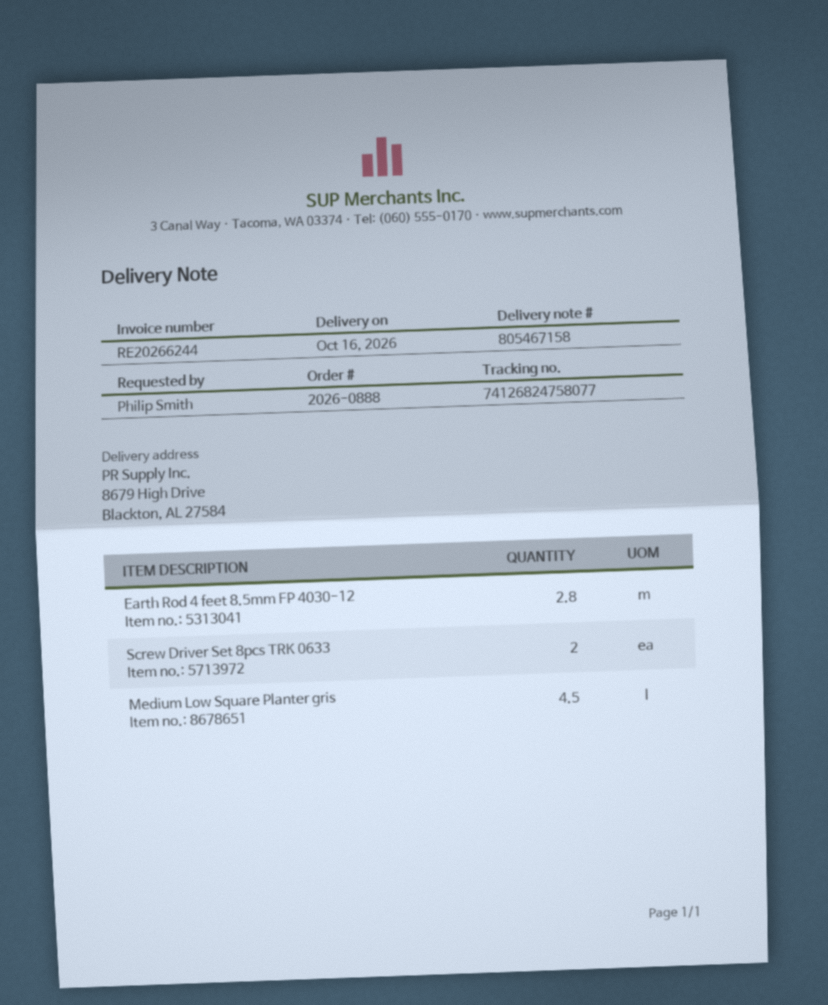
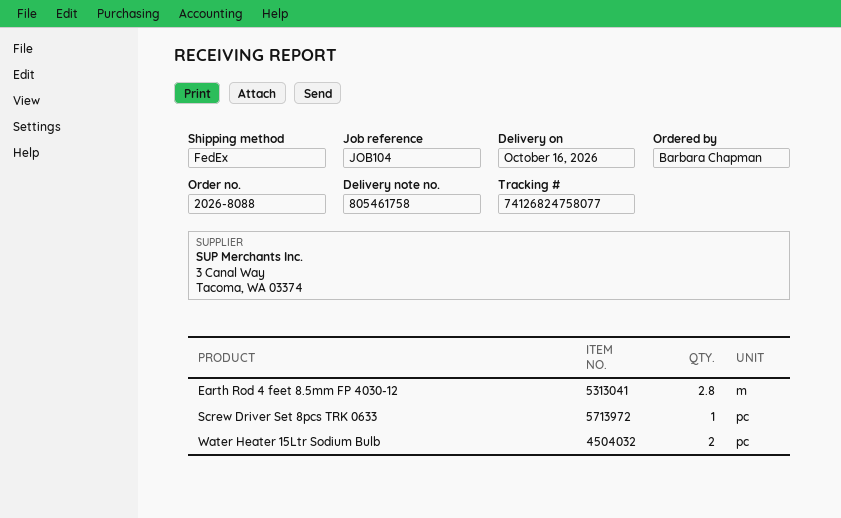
order number: 2026-0888 -> 2026-8088
delivery note number: 805467158 -> 805461758
ordered by: Philip Smith -> Barbara Chapman
Screw Driver Set 8pcs TRK 0633: 2 -> 1
Medium Low Square Planter gris: 4.5 -> none
Water Heater 15Ltr Sodium Bulb: none -> 2

